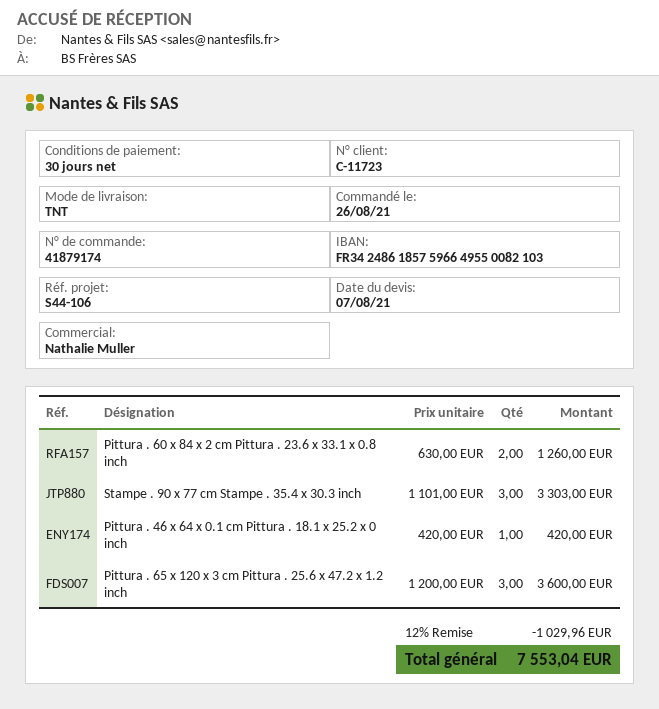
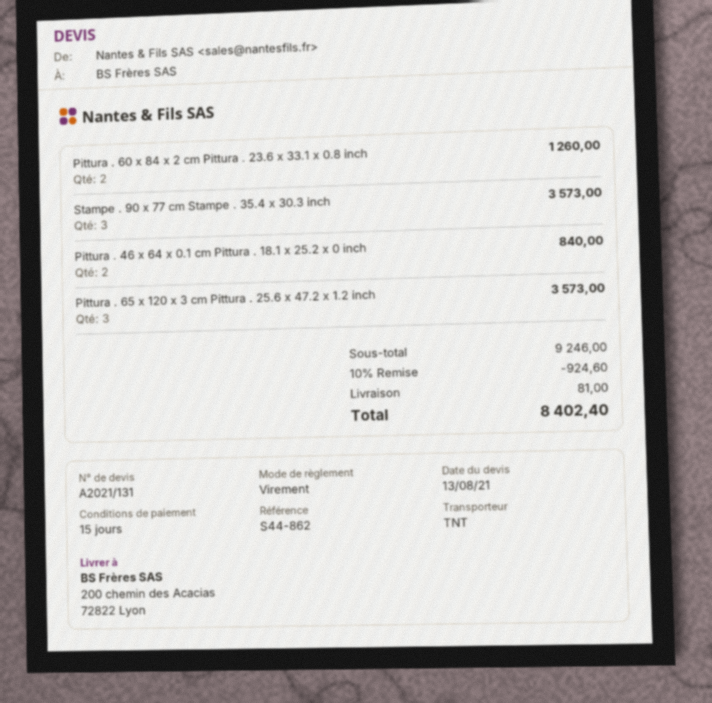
quote date: 2021-08-07 -> 2021-08-13
payment terms: 30 days -> 15 days
reference: S44-106 -> S44-862
Stampe . 90 x 77 cm Stampe . 35.4 x 30.3 inch: 3 for 3303.00 -> 3 for 3573.00
Pittura . 46 x 64 x 0.1 cm Pittura . 18.1 x 25.2 x 0 inch: 1 for 420.00 -> 2 for 840.00
Pittura . 65 x 120 x 3 cm Pittura . 25.6 x 47.2 x 1.2 inch: 3 for 3600.00 -> 3 for 3573.00
discount: 12% = 1029.96 -> 10% = 924.60
shipping: none -> 81.00
total: 7553.04 -> 8402.40

